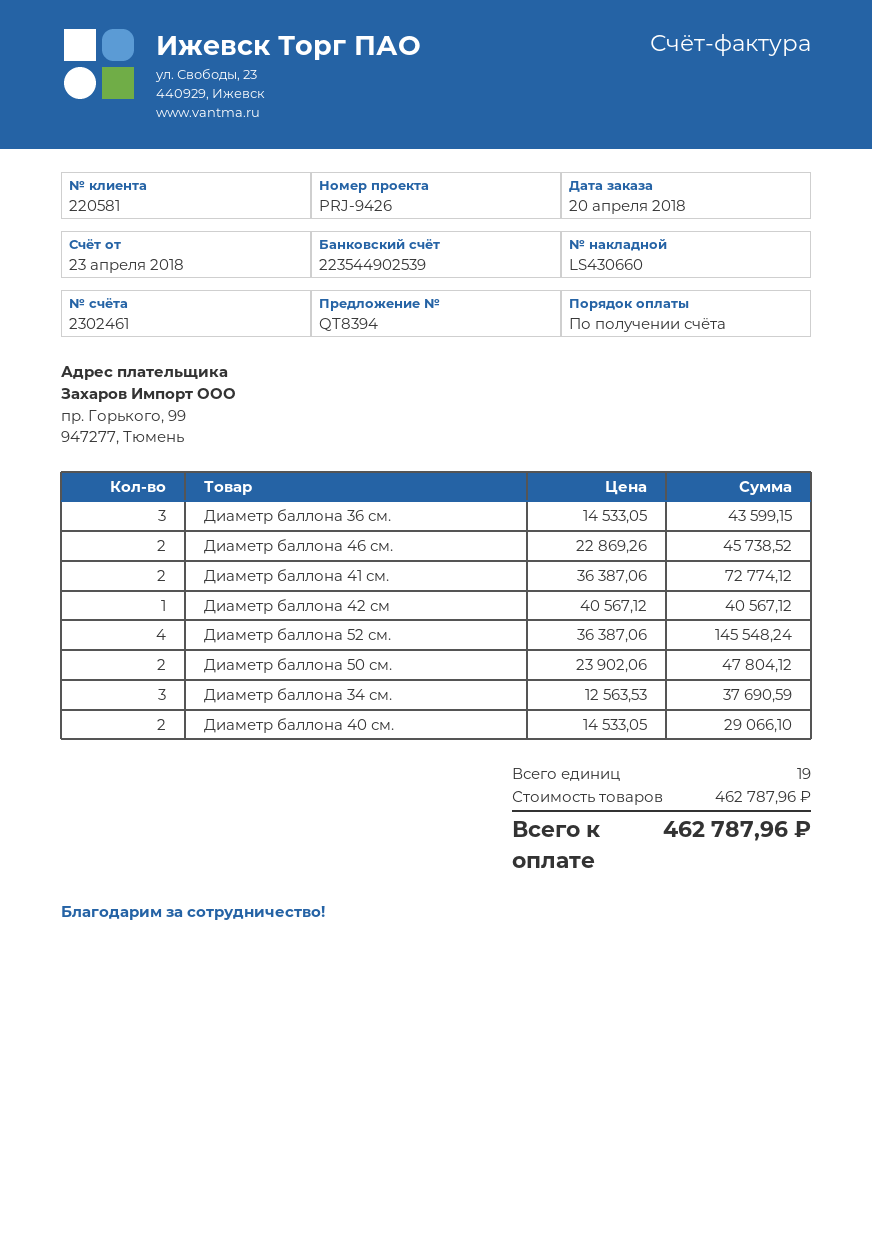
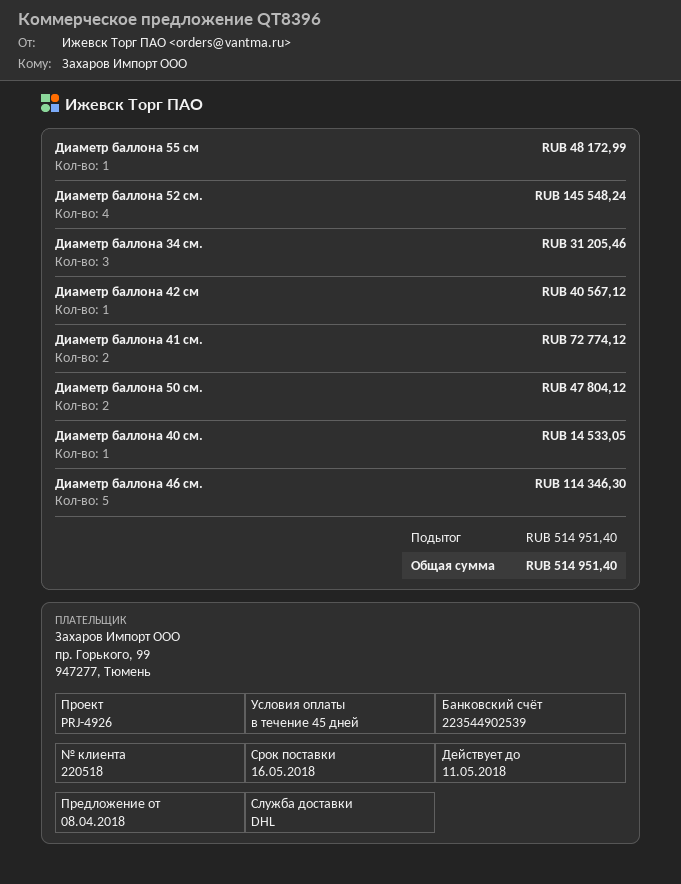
quote number: QT8394 -> QT8396
payment terms: on receipt -> 45 days
customer number: 220581 -> 220518
reference: PRJ-9426 -> PRJ-4926
Диаметр баллона 36 см.: 3 for 43599.15 -> none
Диаметр баллона 46 см.: 2 for 45738.52 -> 5 for 114346.30
Диаметр баллона 34 см.: 3 for 37690.59 -> 3 for 31205.46
Диаметр баллона 40 см.: 2 for 29066.10 -> 1 for 14533.05
Диаметр баллона 55 см: none -> 1 for 48172.99
subtotal: 462787.96 -> 514951.40
total: 462787.96 -> 514951.40

